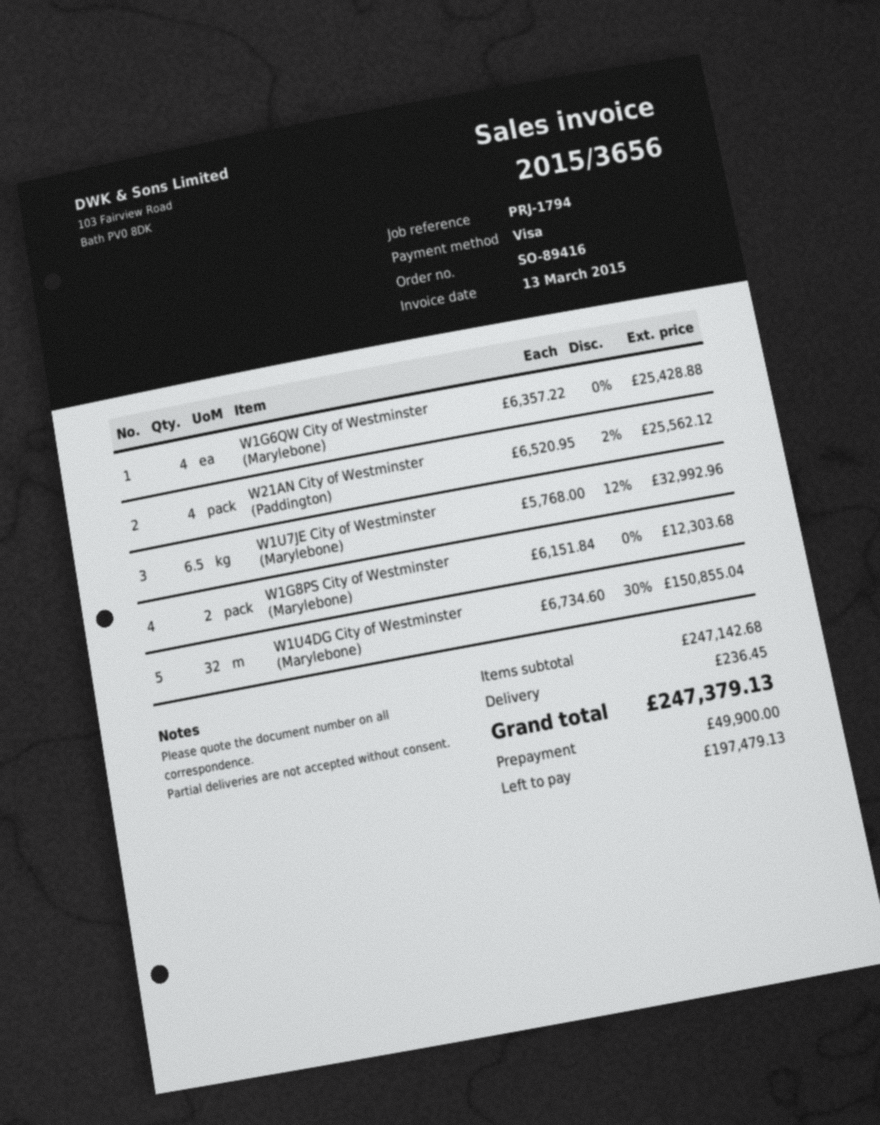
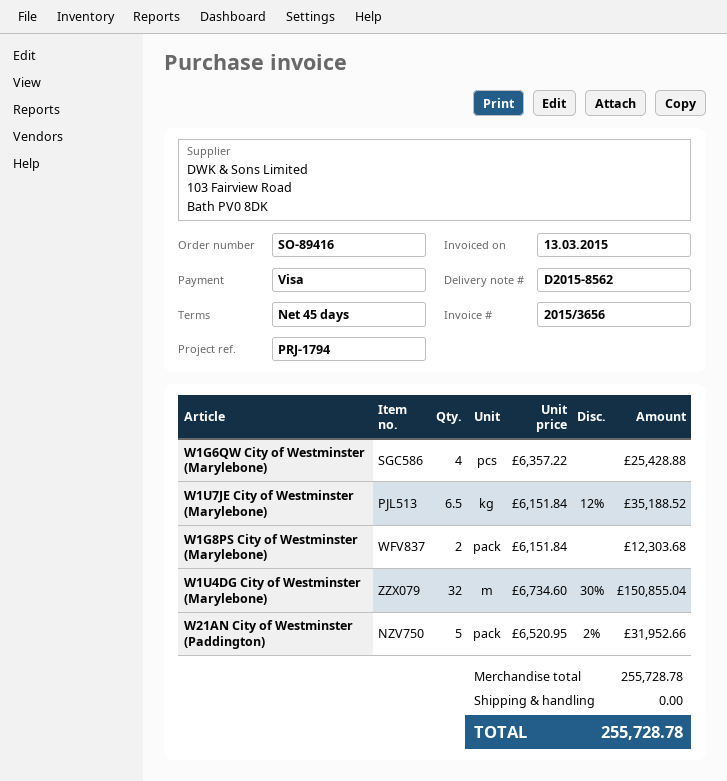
W21AN City of Westminster (Paddington): 4 x 6520.95 - 2% = 25562.12 -> 5 x 6520.95 - 2% = 31952.66
W1U7JE City of Westminster (Marylebone): 6.5 x 5768.00 - 12% = 32992.96 -> 6.5 x 6151.84 - 12% = 35188.52
subtotal: 247142.68 -> 255728.78
shipping: 236.45 -> 0.00
total: 247379.13 -> 255728.78

